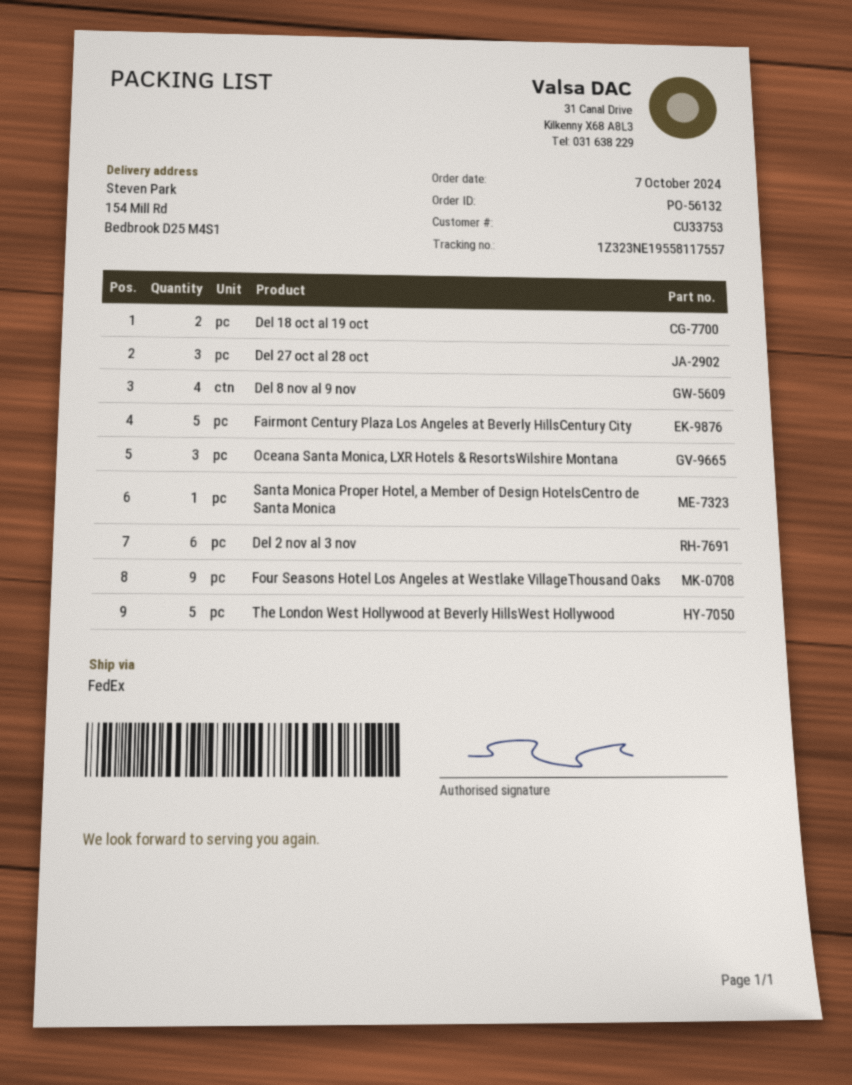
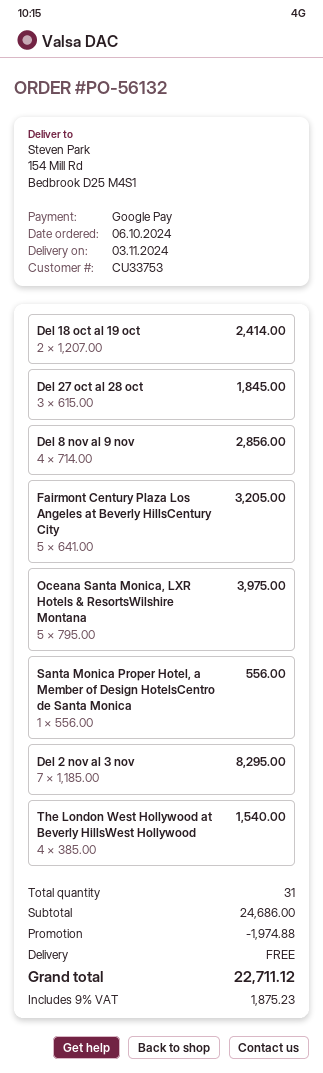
order date: 2024-10-07 -> 2024-10-06
Oceana Santa Monica, LXR Hotels & ResortsWilshire Montana: 3 -> 5
Del 2 nov al 3 nov: 6 -> 7
Four Seasons Hotel Los Angeles at Westlake VillageThousand Oaks: 9 -> none
The London West Hollywood at Beverly HillsWest Hollywood: 5 -> 4

